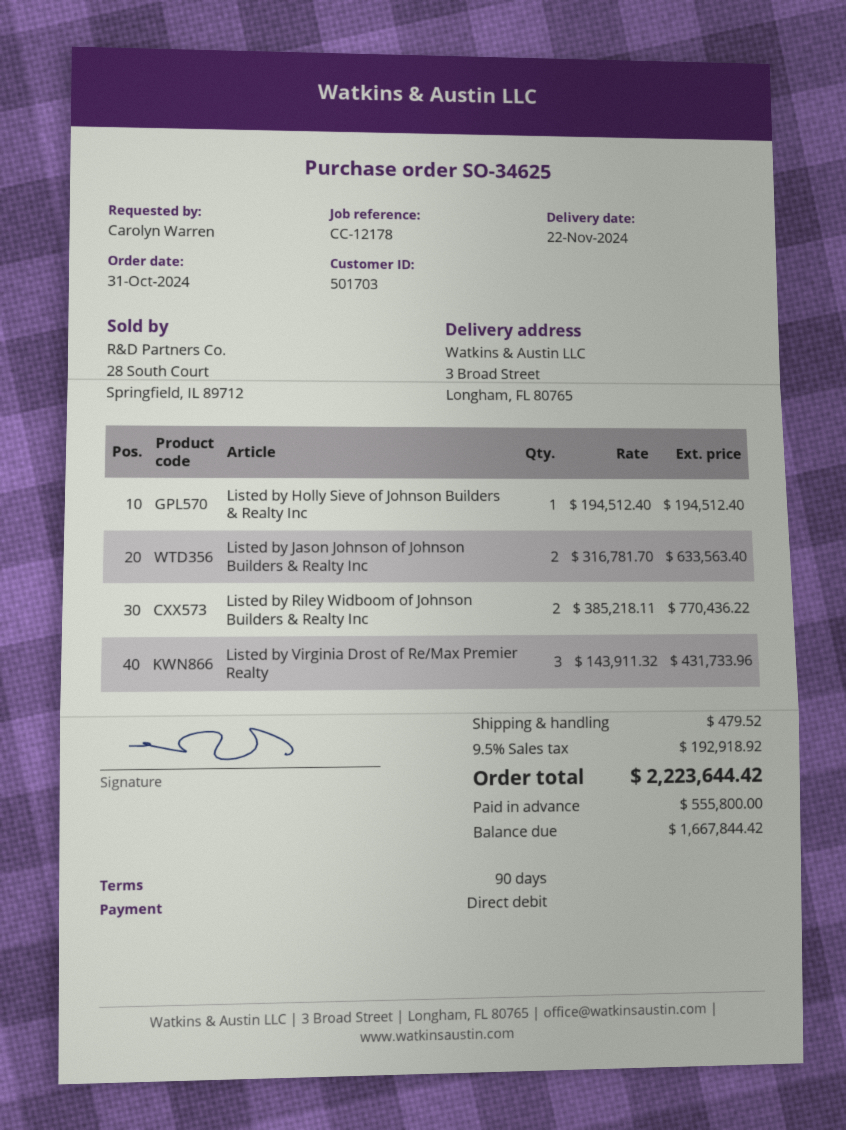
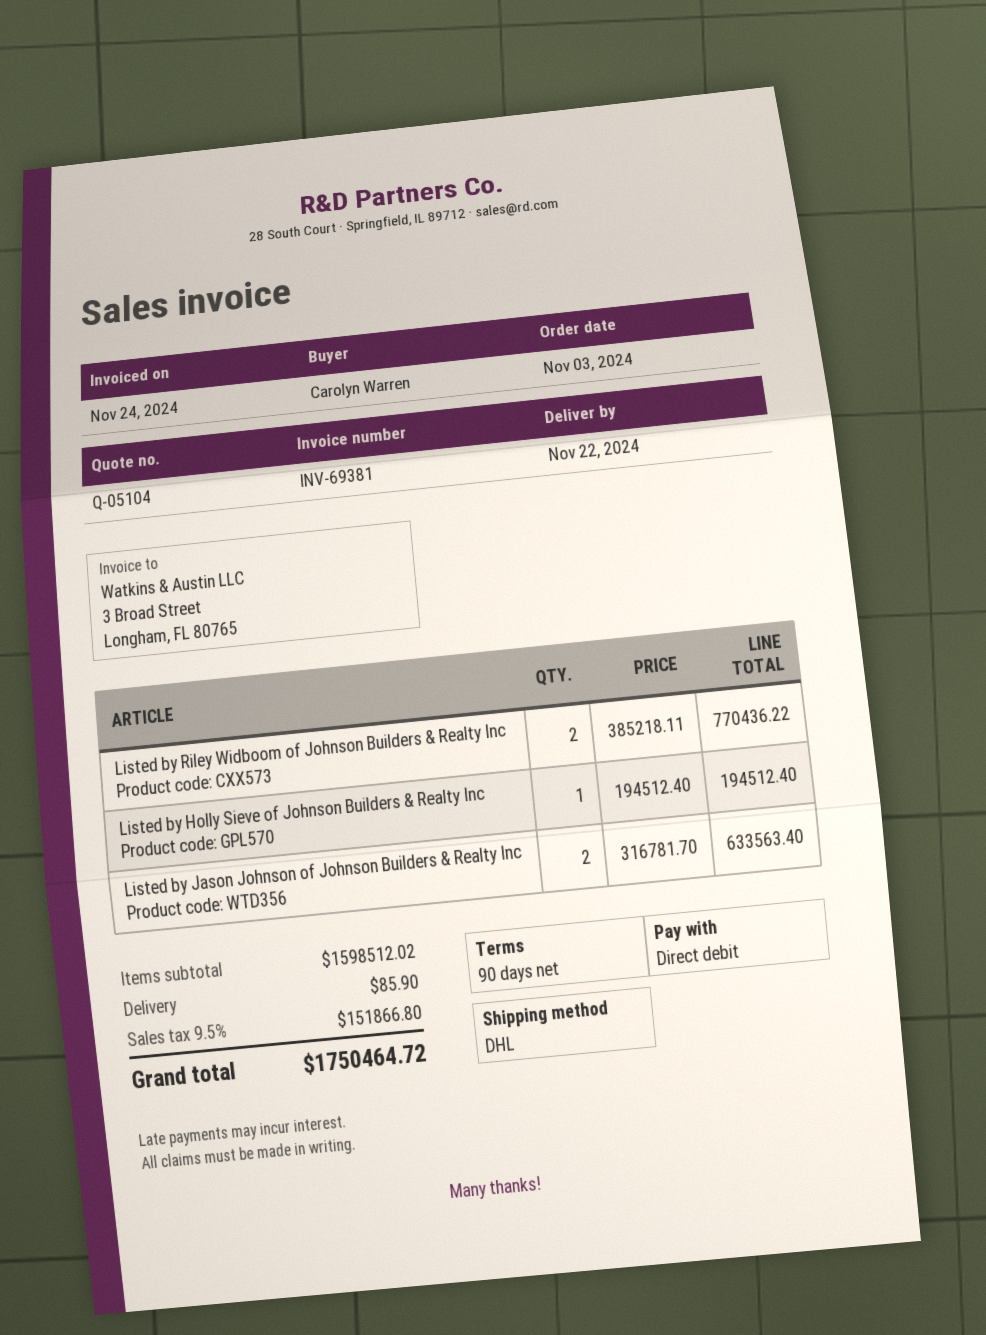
order date: 2024-10-31 -> 2024-11-03
Listed by Virginia Drost of Re/Max Premier Realty: 3 x 143911.32 = 431733.96 -> none
shipping: 479.52 -> 85.90
tax: 9.5% = 192918.92 -> 9.5% = 151866.80
total: 2223644.42 -> 1750464.72

